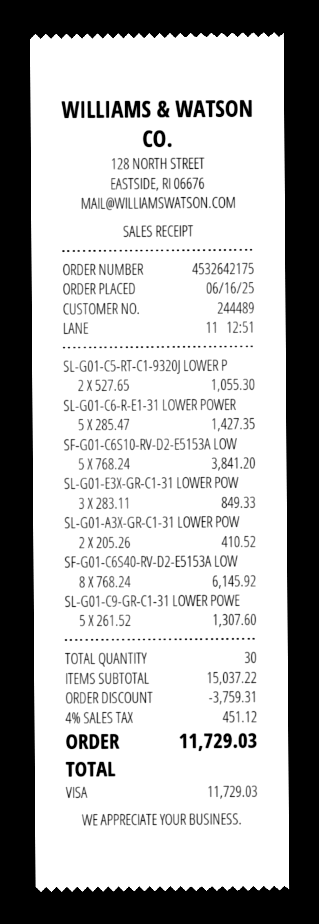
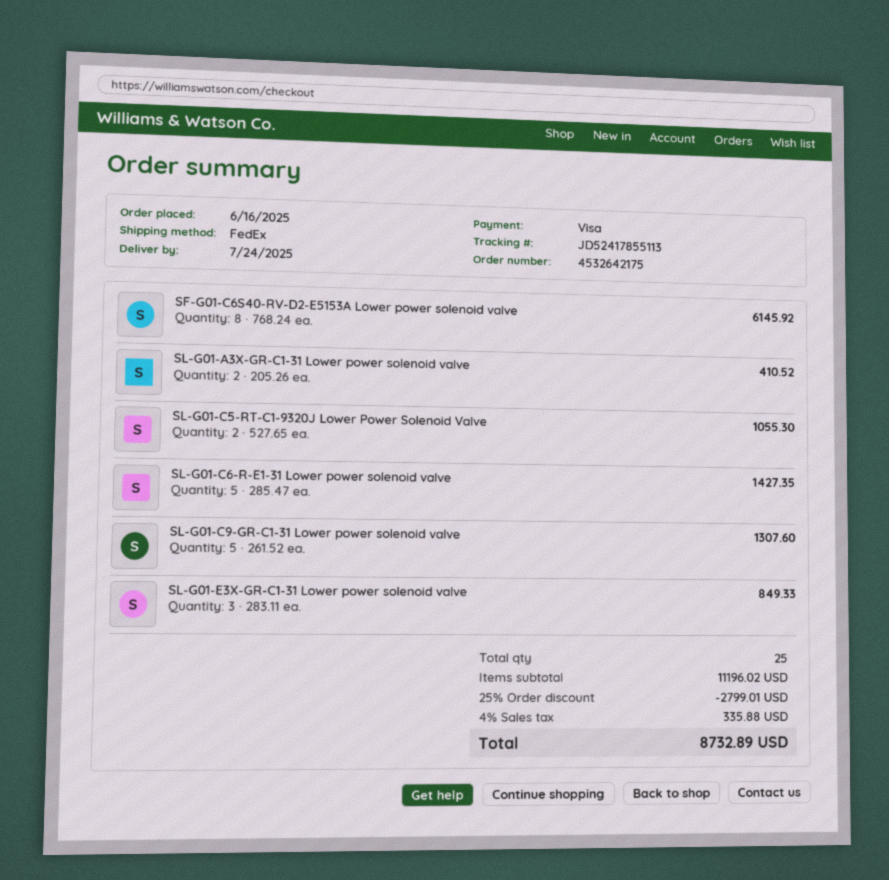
SF-G01-C6S10-RV-D2-E5153A LOW: 5 x 768.24 = 3841.20 -> none
total quantity: 30 -> 25
subtotal: 15037.22 -> 11196.02
discount: 3759.31 -> 2799.01
tax: 4% = 451.12 -> 4% = 335.88
total: 11729.03 -> 8732.89

